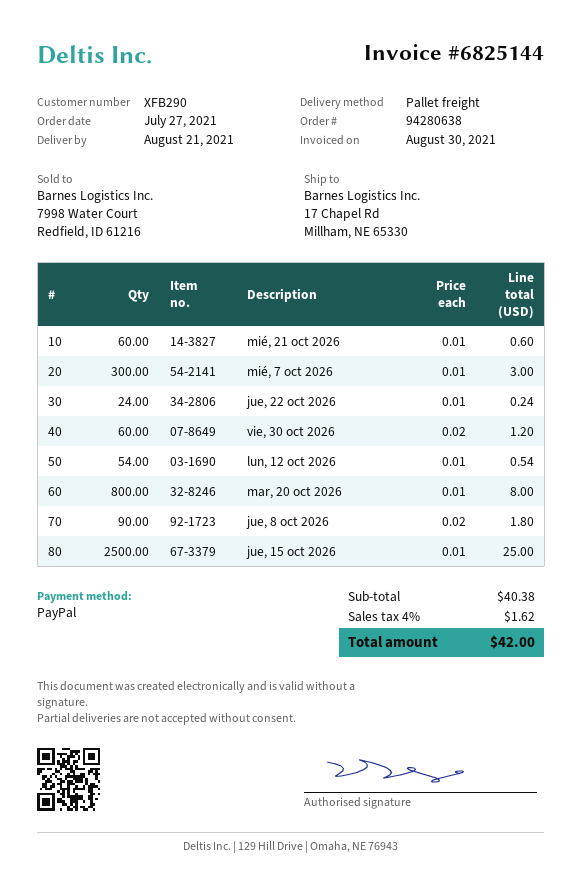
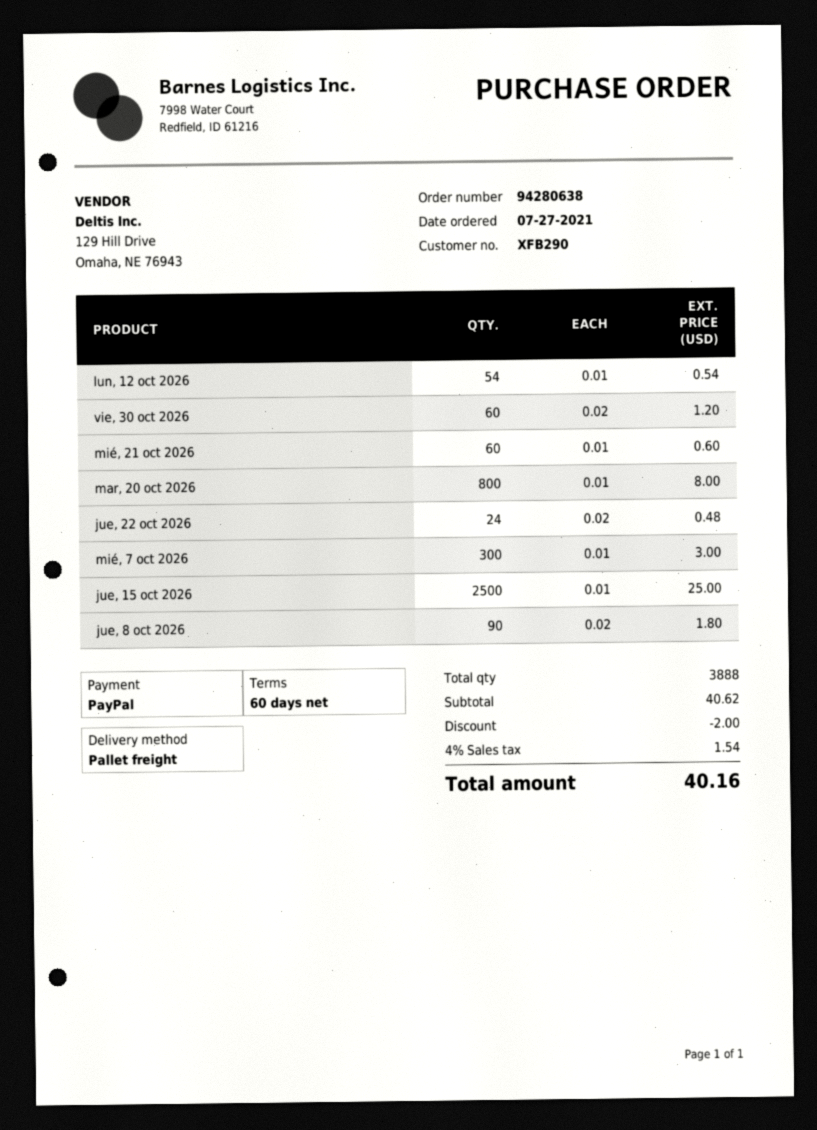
jue, 22 oct 2026: 24 x 0.01 = 0.24 -> 24 x 0.02 = 0.48
subtotal: 40.38 -> 40.62
discount: none -> 2.00
tax: 4% = 1.62 -> 4% = 1.54
total: 42.00 -> 40.16

